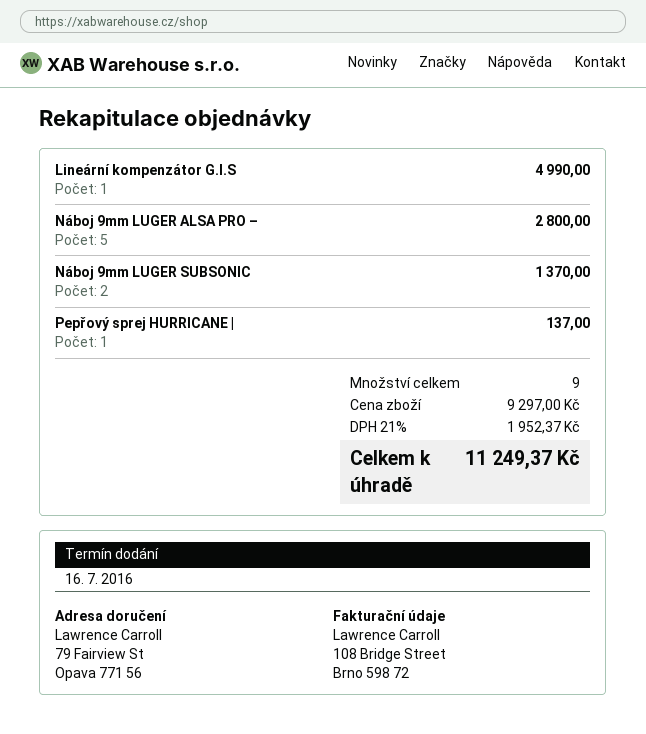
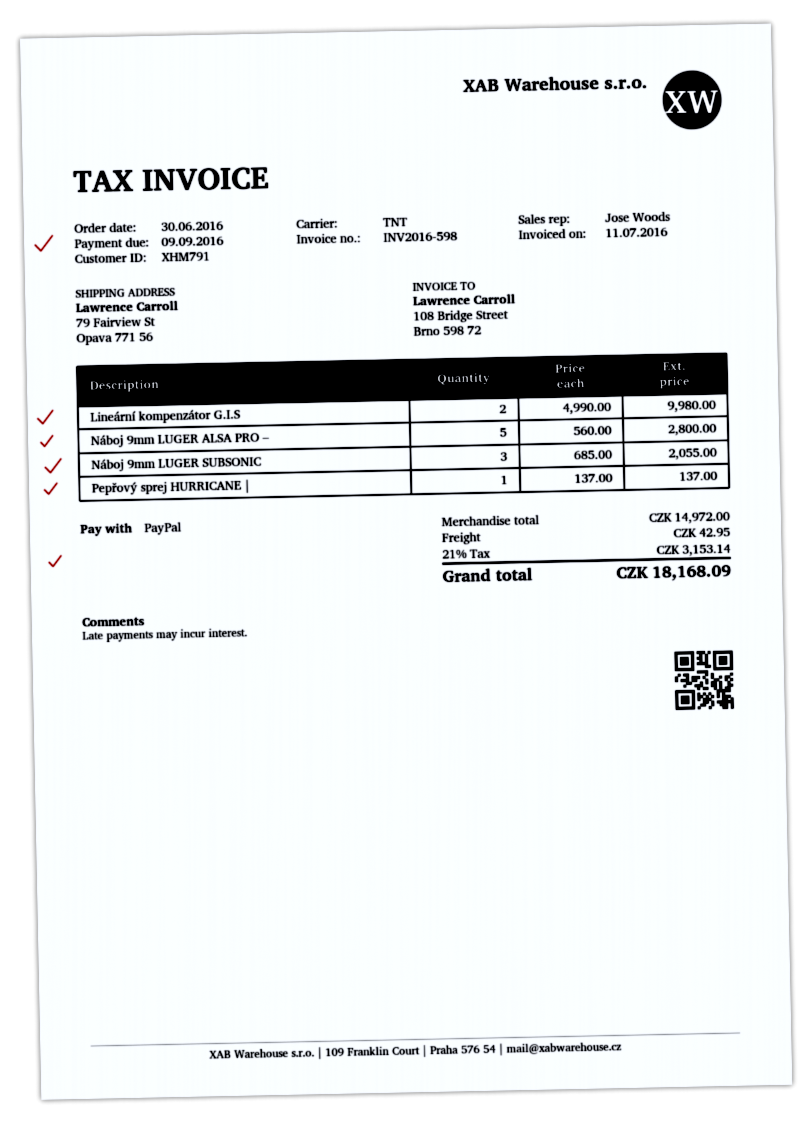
Lineární kompenzátor G.I.S: 1 for 4990.00 -> 2 for 9980.00
Náboj 9mm LUGER SUBSONIC: 2 for 1370.00 -> 3 for 2055.00
subtotal: 9297.00 -> 14972.00
shipping: none -> 42.95
tax: 21% = 1952.37 -> 21% = 3153.14
total: 11249.37 -> 18168.09

